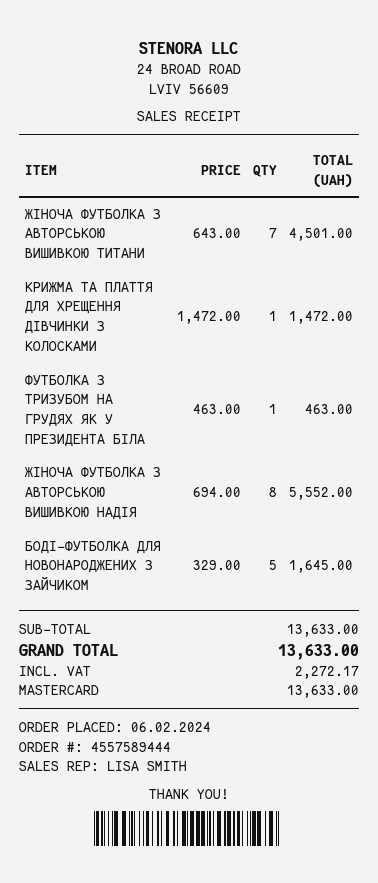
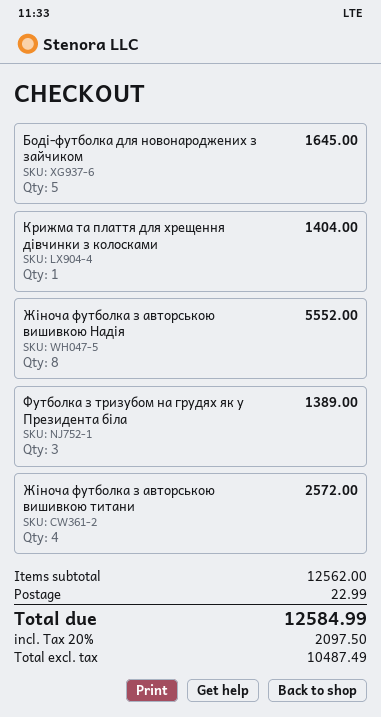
ЖІНОЧА ФУТБОЛКА З АВТОРСЬКОЮ ВИШИВКОЮ ТИТАНИ: 7 for 4501.00 -> 4 for 2572.00
КРИЖМА ТА ПЛАТТЯ ДЛЯ ХРЕЩЕННЯ ДІВЧИНКИ З КОЛОСКАМИ: 1 for 1472.00 -> 1 for 1404.00
ФУТБОЛКА З ТРИЗУБОМ НА ГРУДЯХ ЯК У ПРЕЗИДЕНТА БІЛА: 1 for 463.00 -> 3 for 1389.00
subtotal: 13633.00 -> 12562.00
shipping: none -> 22.99
tax: 2272.17 -> 2097.50
total: 13633.00 -> 12584.99

